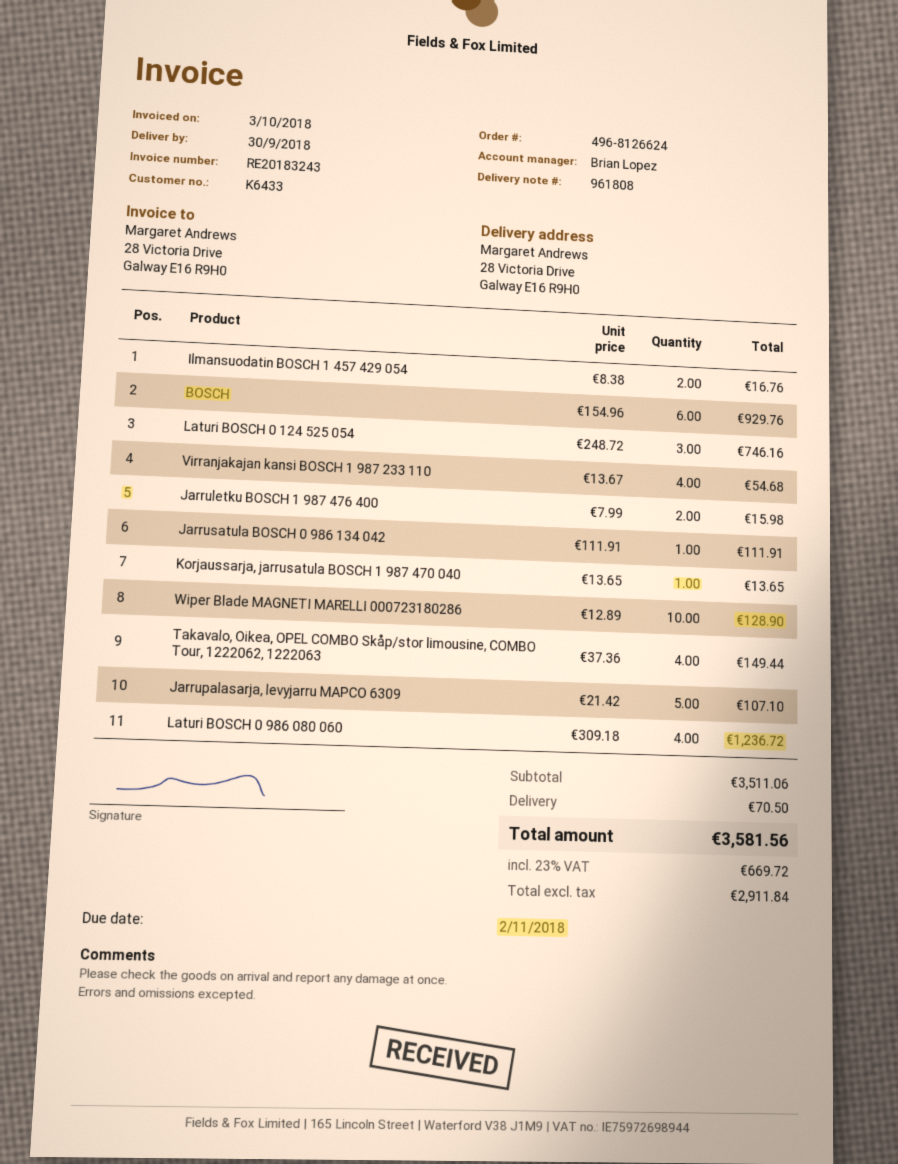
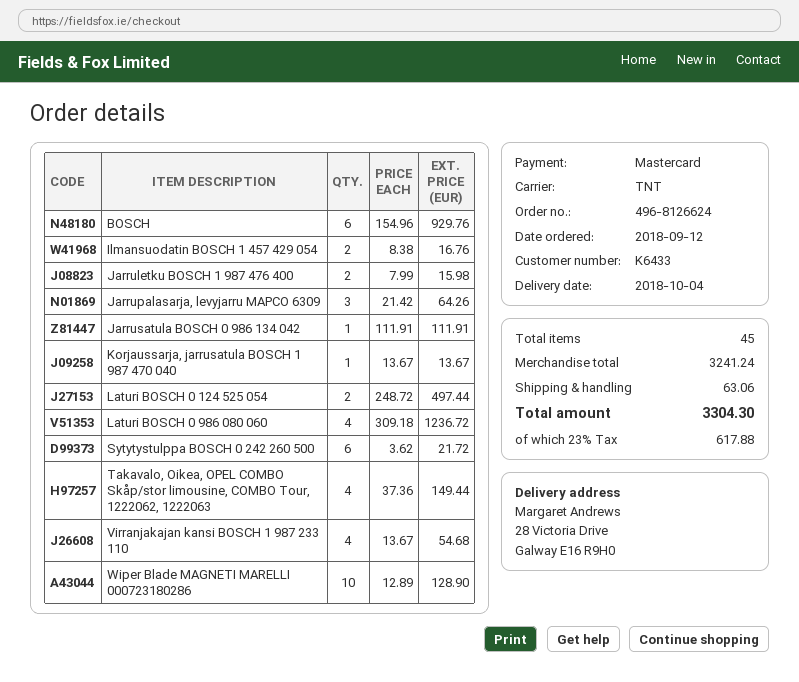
delivery date: 2018-09-30 -> 2018-10-04
Laturi BOSCH 0 124 525 054: 3 x 248.72 = 746.16 -> 2 x 248.72 = 497.44
Korjaussarja, jarrusatula BOSCH 1 987 470 040: 1 x 13.65 = 13.65 -> 1 x 13.67 = 13.67
Jarrupalasarja, levyjarru MAPCO 6309: 5 x 21.42 = 107.10 -> 3 x 21.42 = 64.26
Sytytystulppa BOSCH 0 242 260 500: none -> 6 x 3.62 = 21.72
subtotal: 3511.06 -> 3241.24
shipping: 70.50 -> 63.06
tax: 23% = 669.72 -> 23% = 617.88
total: 3581.56 -> 3304.30

